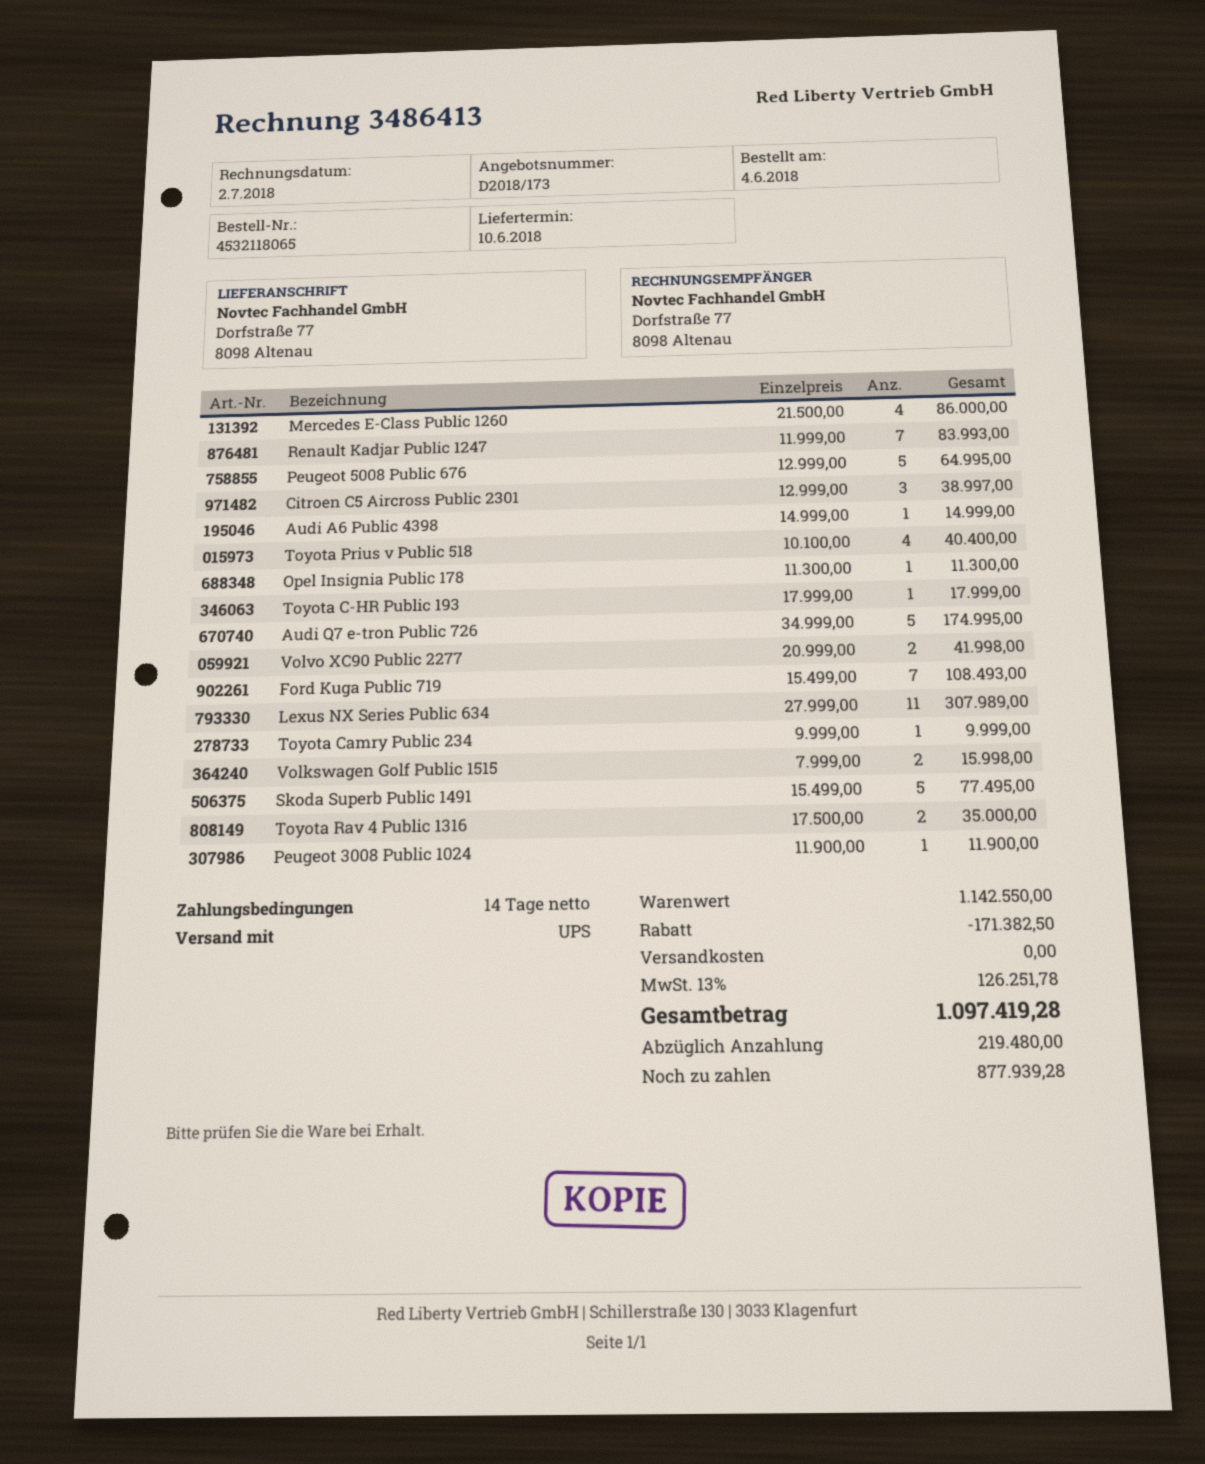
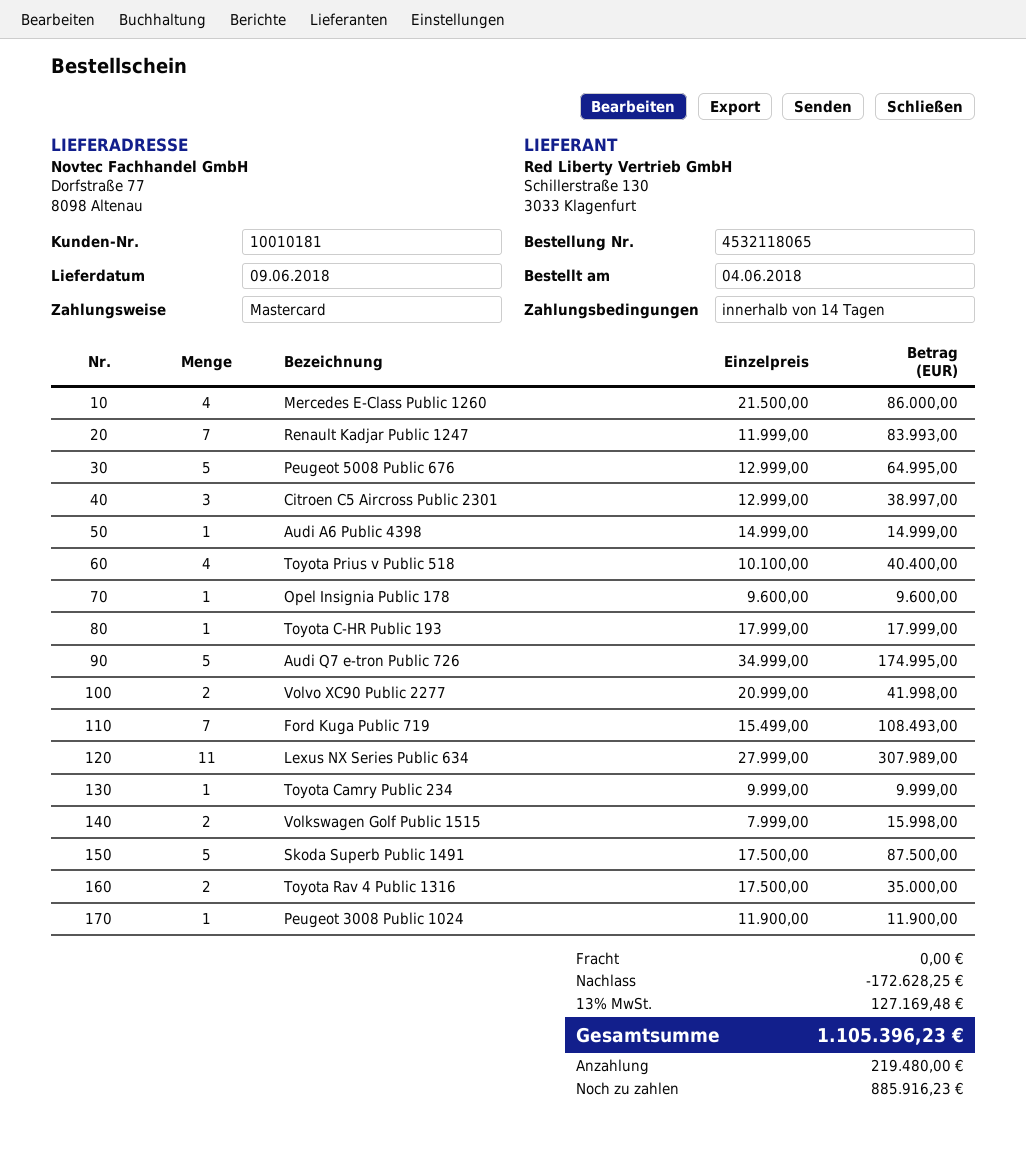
delivery date: 2018-06-10 -> 2018-06-09
Opel Insignia Public 178: 1 x 11300.00 = 11300.00 -> 1 x 9600.00 = 9600.00
Skoda Superb Public 1491: 5 x 15499.00 = 77495.00 -> 5 x 17500.00 = 87500.00
discount: 171382.50 -> 172628.25
tax: 13% = 126251.78 -> 13% = 127169.48
total: 1097419.28 -> 1105396.23
balance: 877939.28 -> 885916.23

